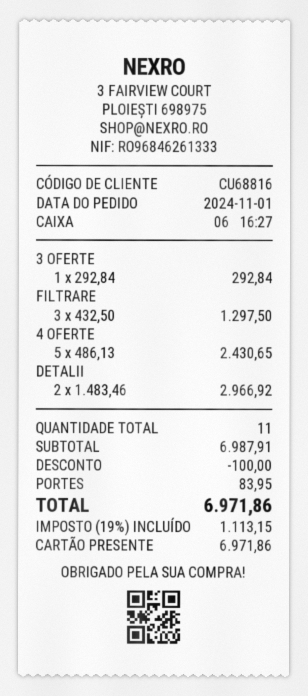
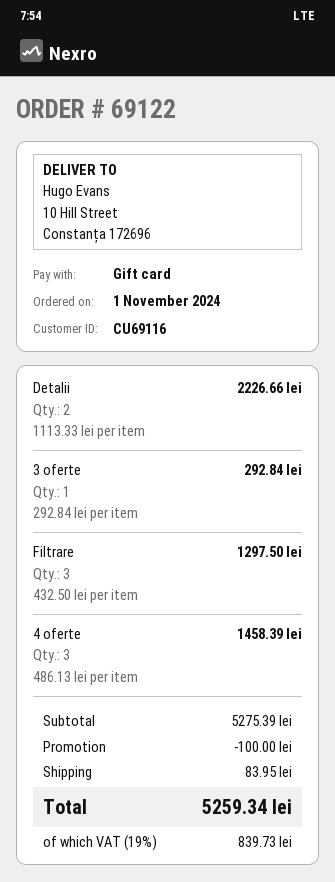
customer number: CU68816 -> CU69116
4 OFERTE: 5 x 486.13 = 2430.65 -> 3 x 486.13 = 1458.39
DETALII: 2 x 1483.46 = 2966.92 -> 2 x 1113.33 = 2226.66
subtotal: 6987.91 -> 5275.39
tax: 19% = 1113.15 -> 19% = 839.73
total: 6971.86 -> 5259.34

